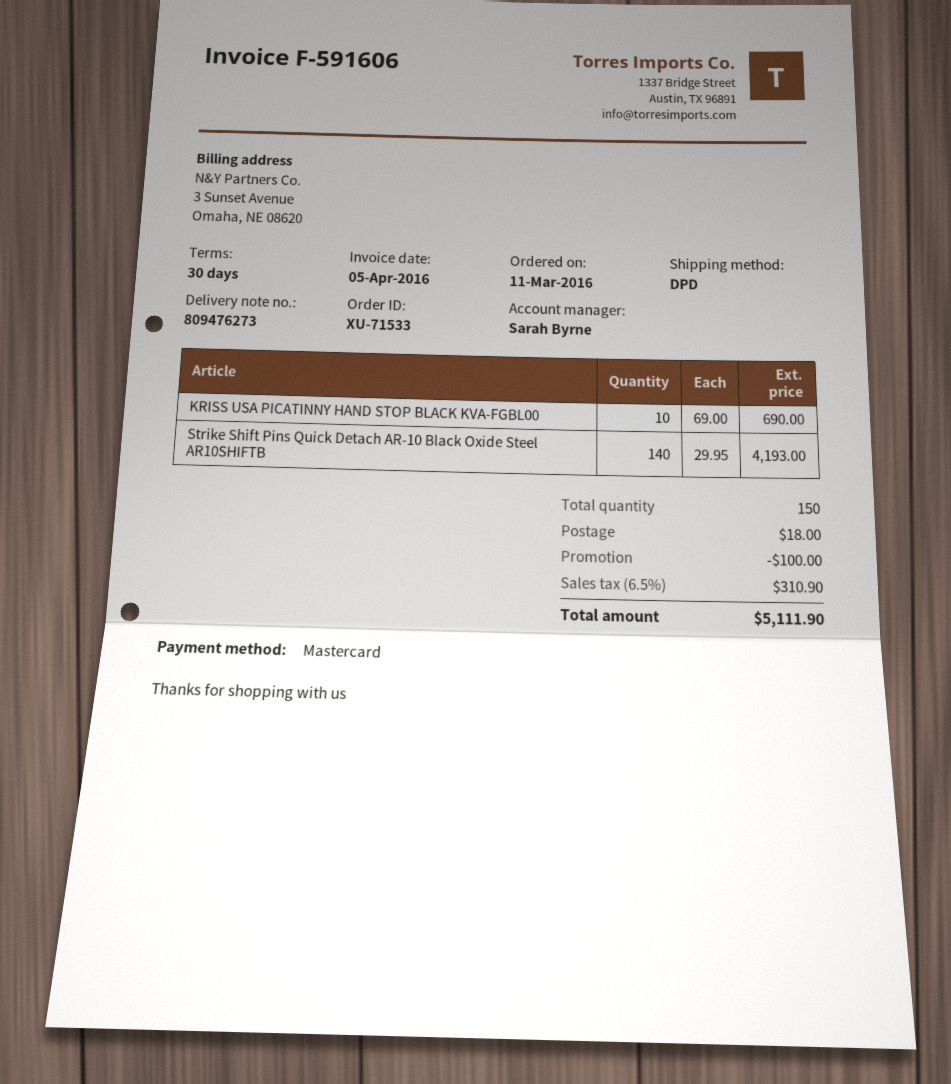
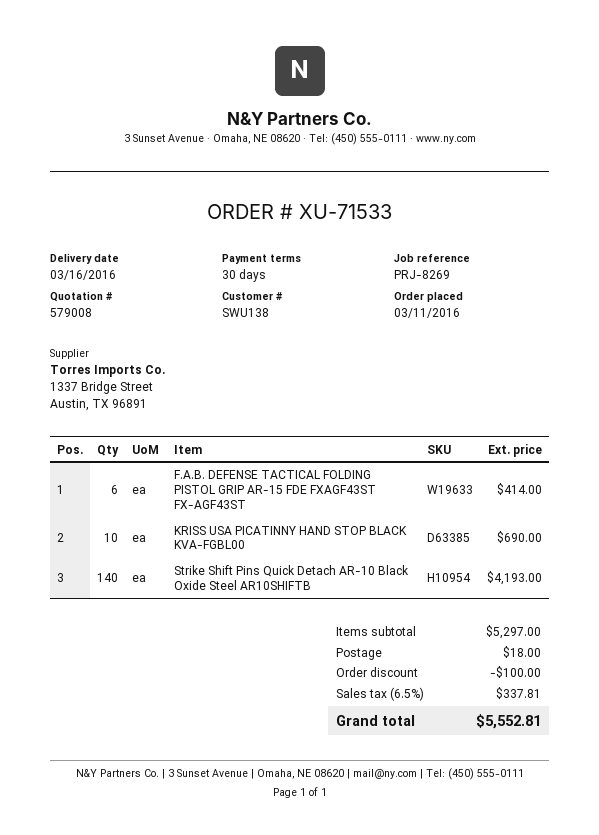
F.A.B. DEFENSE TACTICAL FOLDING PISTOL GRIP AR-15 FDE FXAGF43ST FX-AGF43ST: none -> 6 for 414.00
tax: 6.5% = 310.90 -> 6.5% = 337.81
total: 5111.90 -> 5552.81

